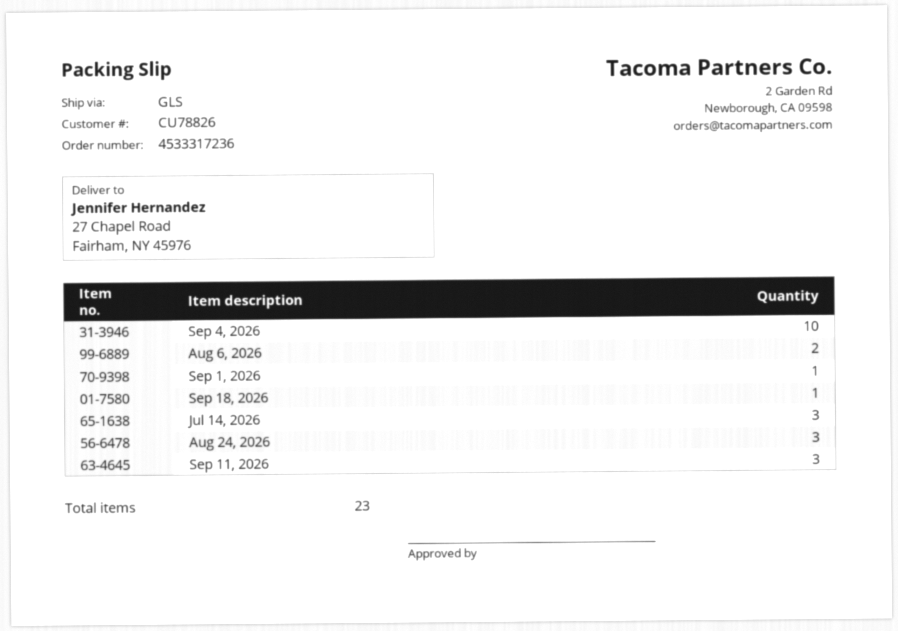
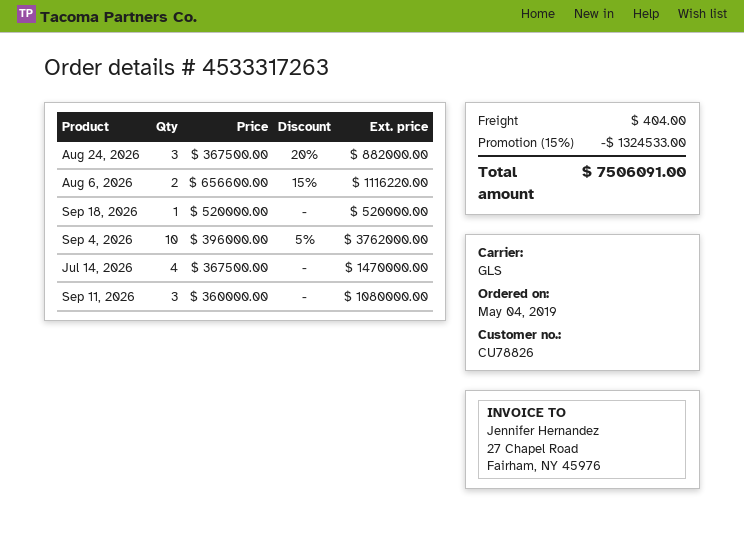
order number: 4533317236 -> 4533317263
Sep 1, 2026: 1 -> none
Jul 14, 2026: 3 -> 4

